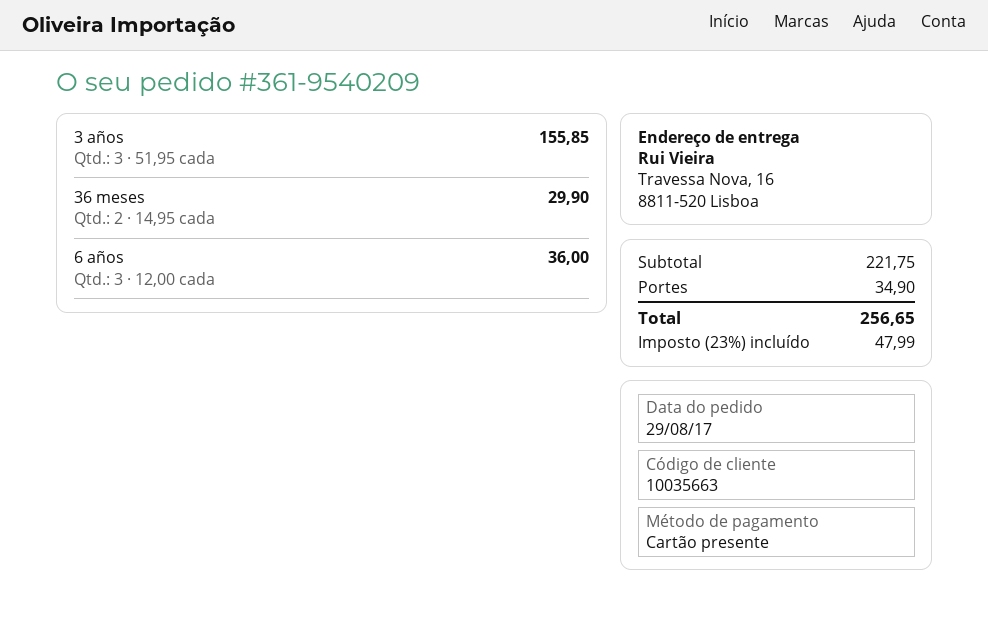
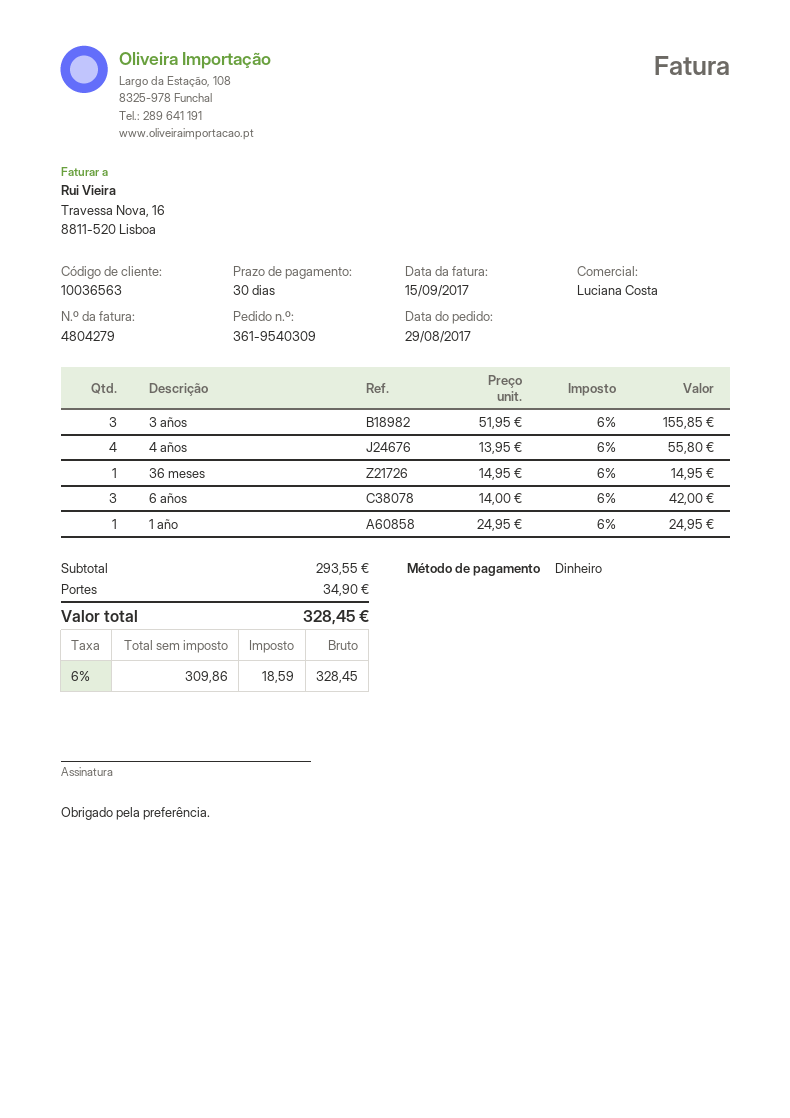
order number: 361-9540209 -> 361-9540309
customer number: 10035663 -> 10036563
payment method: gift card -> cash
36 meses: 2 x 14.95 = 29.90 -> 1 x 14.95 = 14.95
6 años: 3 x 12.00 = 36.00 -> 3 x 14.00 = 42.00
4 años: none -> 4 x 13.95 = 55.80
1 año: none -> 1 x 24.95 = 24.95
subtotal: 221.75 -> 293.55
tax: 23% = 47.99 -> 6% = 18.59
total: 256.65 -> 328.45

